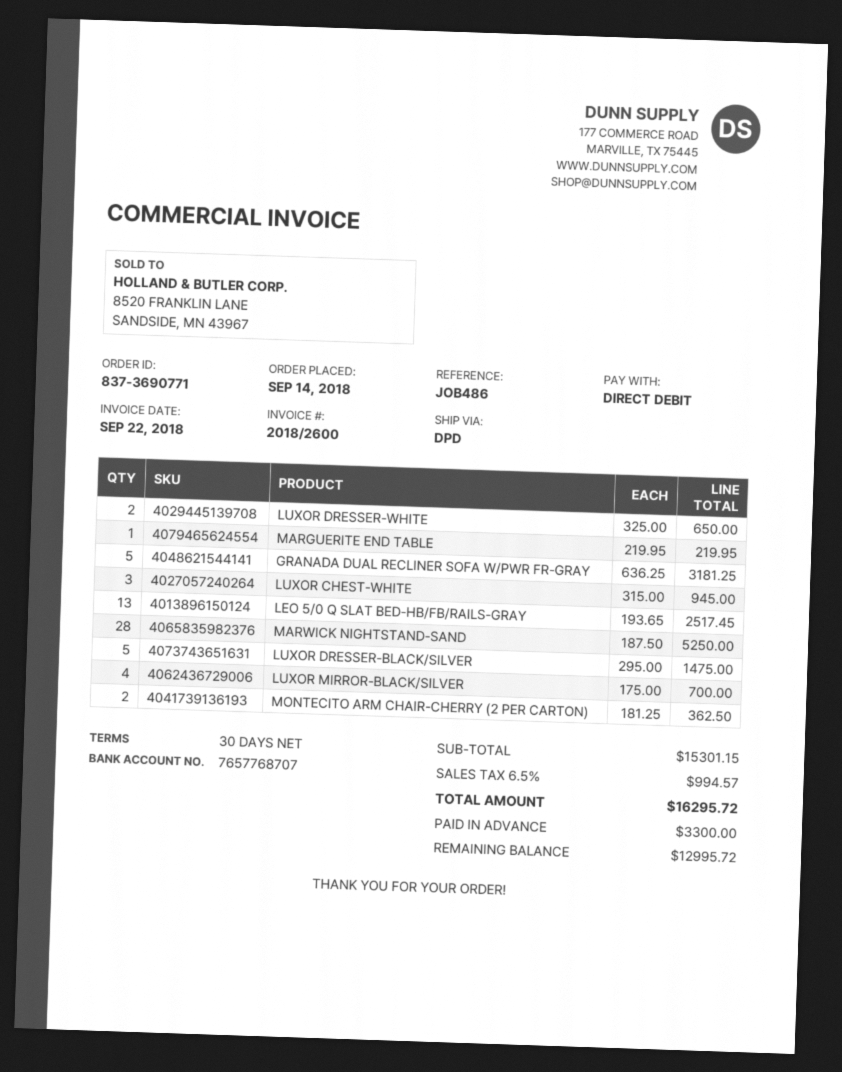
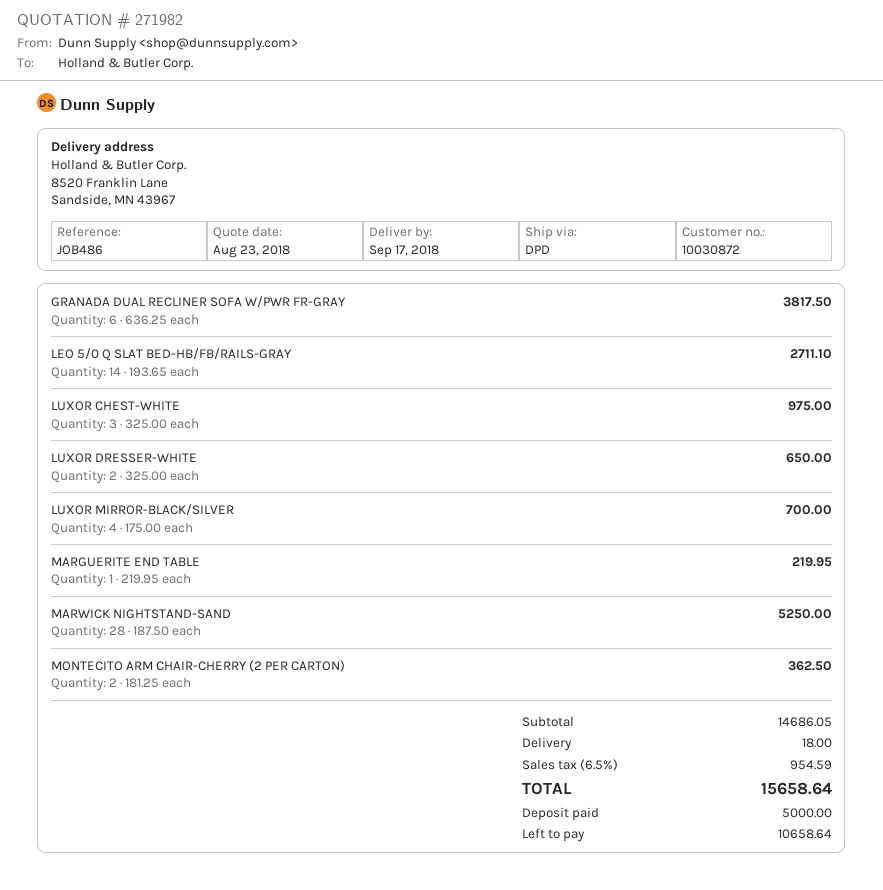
GRANADA DUAL RECLINER SOFA W/PWR FR-GRAY: 5 x 636.25 = 3181.25 -> 6 x 636.25 = 3817.50
LUXOR CHEST-WHITE: 3 x 315.00 = 945.00 -> 3 x 325.00 = 975.00
LEO 5/0 Q SLAT BED-HB/FB/RAILS-GRAY: 13 x 193.65 = 2517.45 -> 14 x 193.65 = 2711.10
LUXOR DRESSER-BLACK/SILVER: 5 x 295.00 = 1475.00 -> none
subtotal: 15301.15 -> 14686.05
shipping: none -> 18.00
tax: 6.5% = 994.57 -> 6.5% = 954.59
total: 16295.72 -> 15658.64
deposit: 3300.00 -> 5000.00
balance: 12995.72 -> 10658.64

